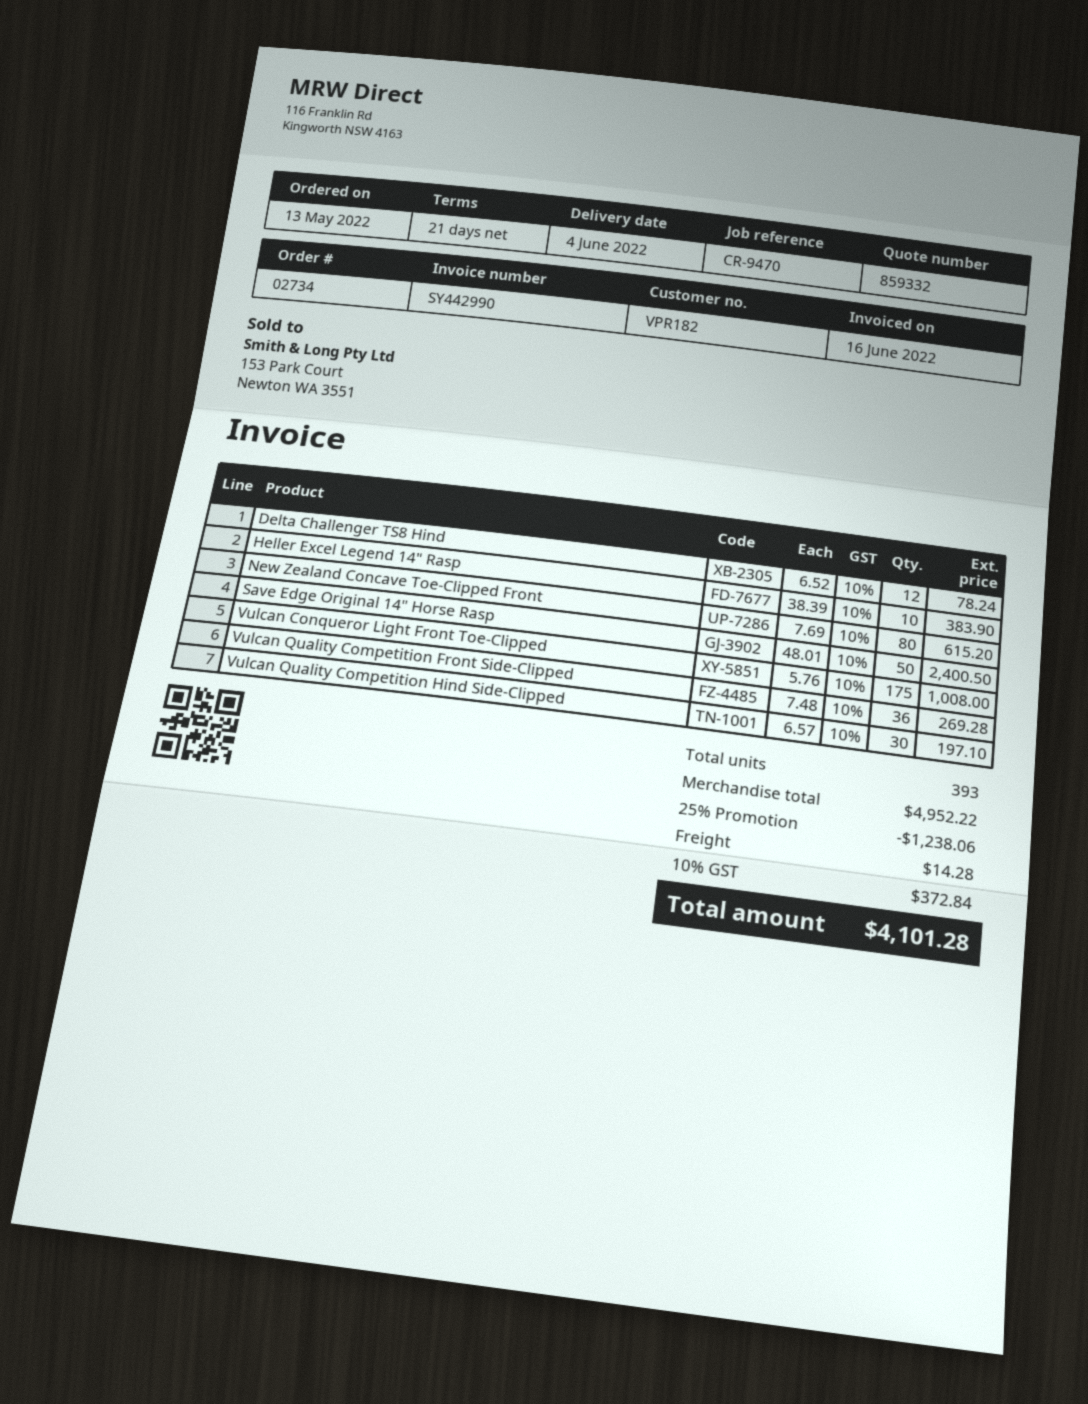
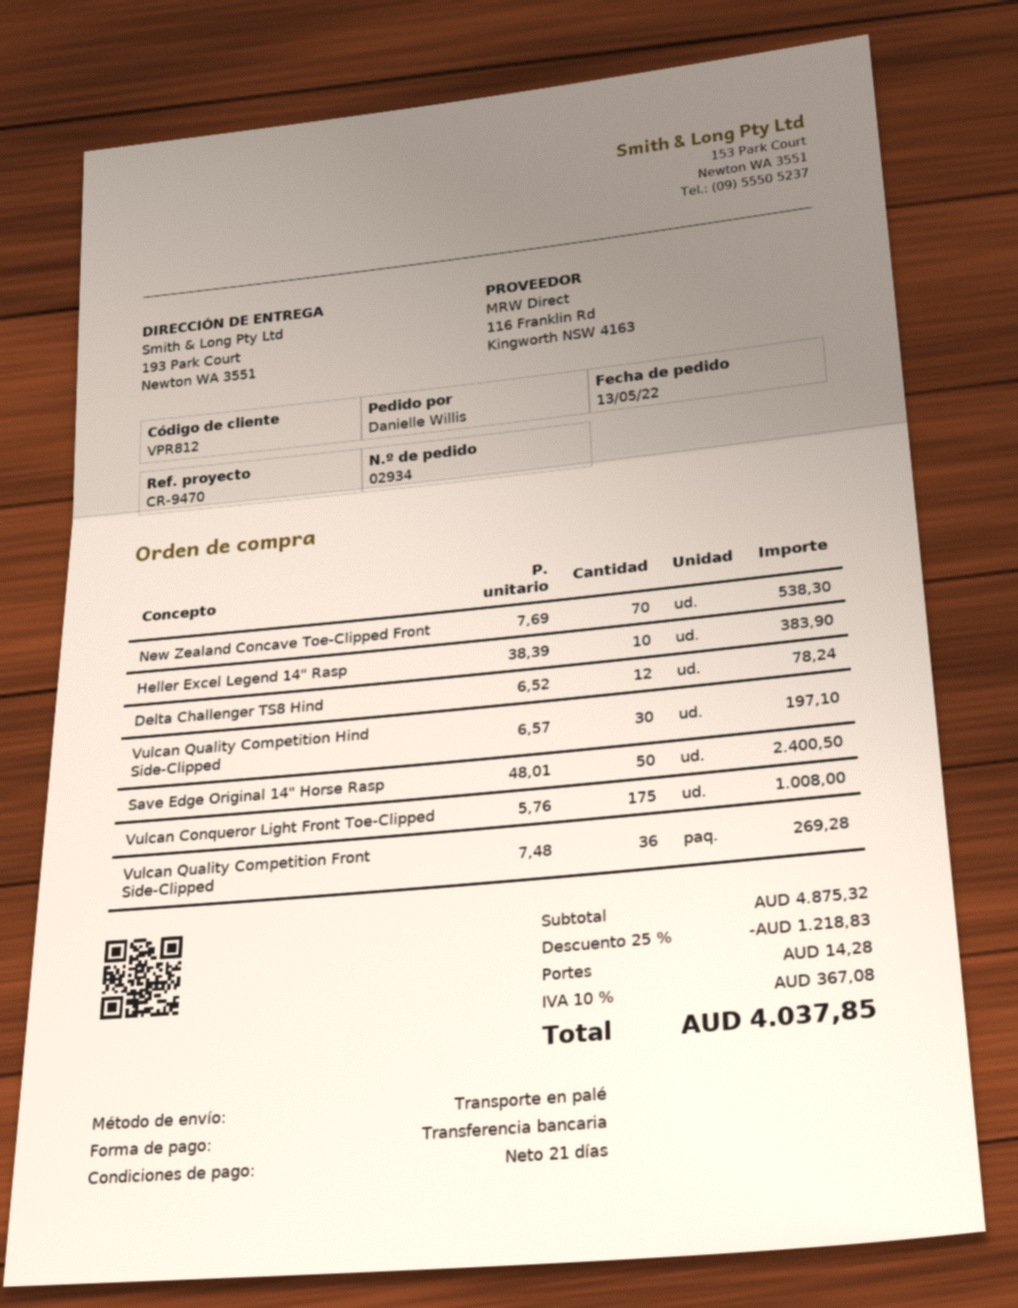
order number: 02734 -> 02934
customer number: VPR182 -> VPR812
New Zealand Concave Toe-Clipped Front: 80 x 7.69 = 615.20 -> 70 x 7.69 = 538.30
subtotal: 4952.22 -> 4875.32
discount: 25% = 1238.06 -> 25% = 1218.83
tax: 10% = 372.84 -> 10% = 367.08
total: 4101.28 -> 4037.85

